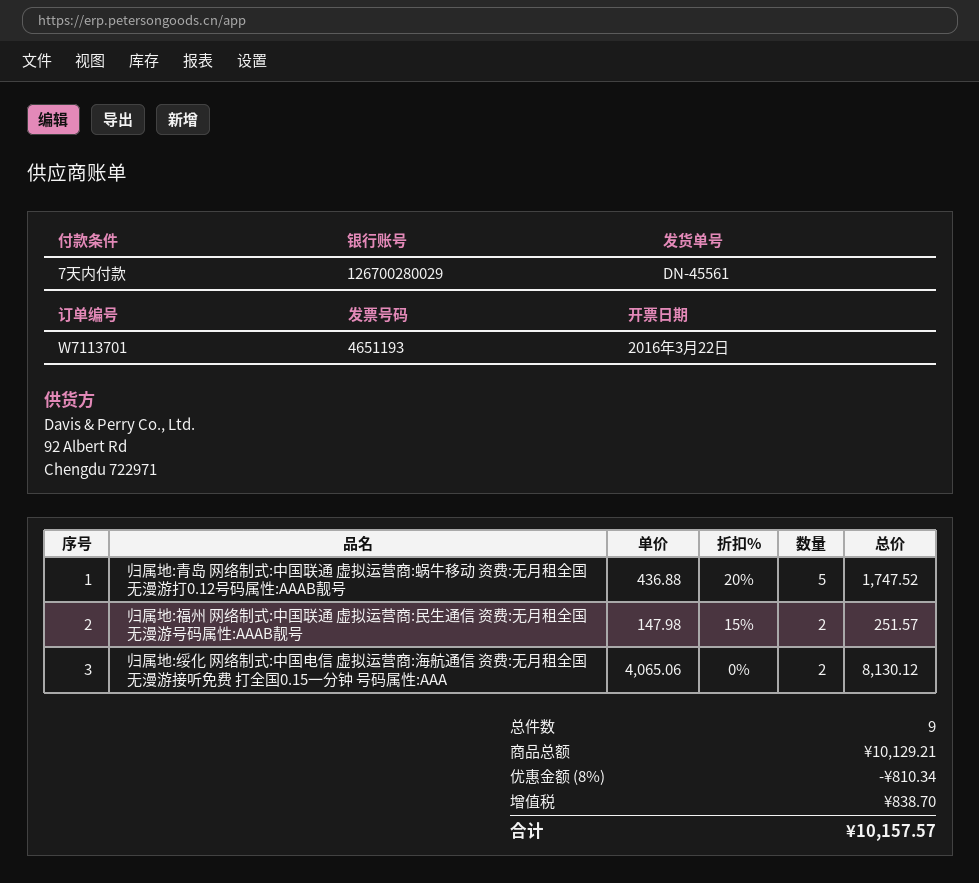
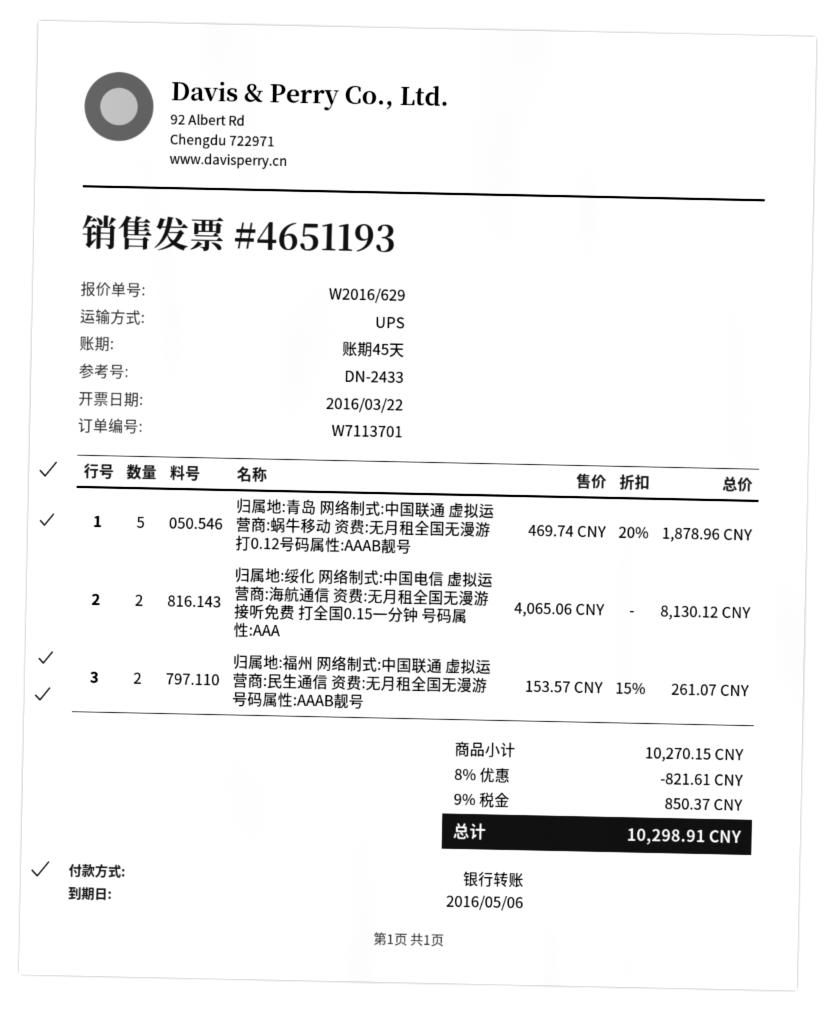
payment terms: 7 days -> 45 days
归属地:青岛 网络制式:中国联通 虚拟运营商:蜗牛移动 资费:无月租全国无漫游打0.12号码属性:AAAB靓号: 5 x 436.88 - 20% = 1747.52 -> 5 x 469.74 - 20% = 1878.96
归属地:福州 网络制式:中国联通 虚拟运营商:民生通信 资费:无月租全国无漫游号码属性:AAAB靓号: 2 x 147.98 - 15% = 251.57 -> 2 x 153.57 - 15% = 261.07
subtotal: 10129.21 -> 10270.15
discount: 8% = 810.34 -> 8% = 821.61
tax: 838.70 -> 850.37
total: 10157.57 -> 10298.91

